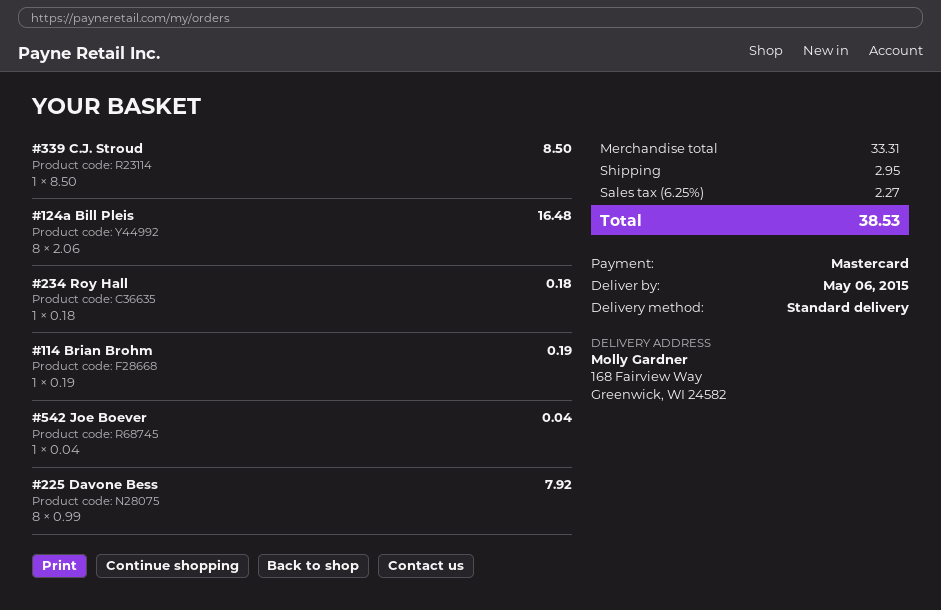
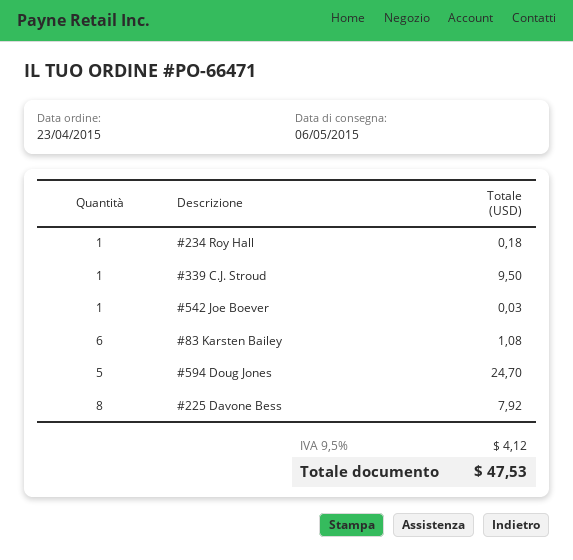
#339 C.J. Stroud: 1 for 8.50 -> 1 for 9.50
#124a Bill Pleis: 8 for 16.48 -> none
#114 Brian Brohm: 1 for 0.19 -> none
#542 Joe Boever: 1 for 0.04 -> 1 for 0.03
#83 Karsten Bailey: none -> 6 for 1.08
#594 Doug Jones: none -> 5 for 24.70
shipping: 2.95 -> none
tax: 6.25% = 2.27 -> 9.5% = 4.12
total: 38.53 -> 47.53

